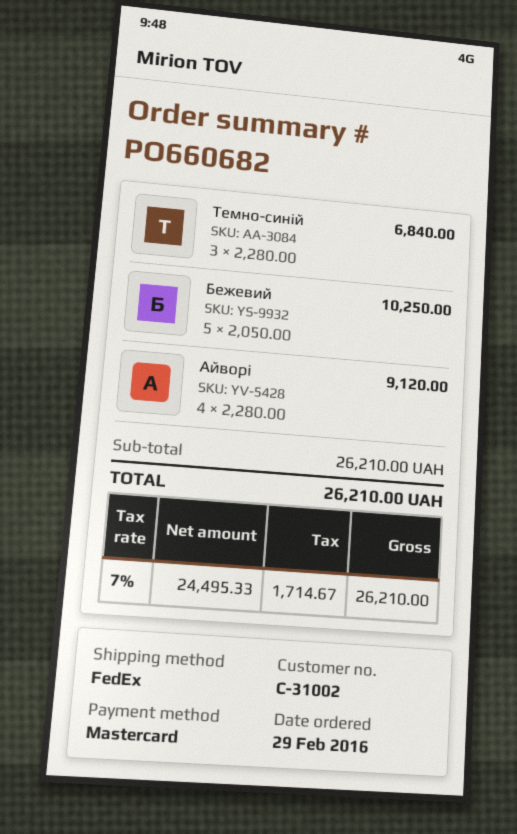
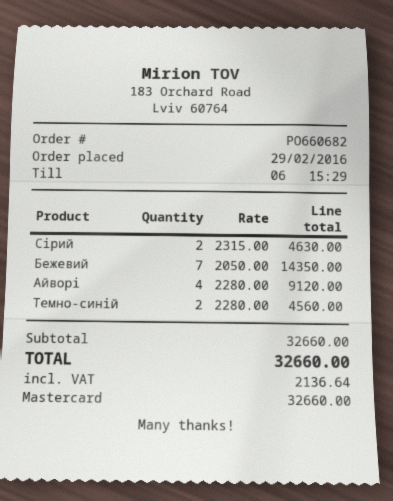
Темно-синій: 3 x 2280.00 = 6840.00 -> 2 x 2280.00 = 4560.00
Бежевий: 5 x 2050.00 = 10250.00 -> 7 x 2050.00 = 14350.00
Сірий: none -> 2 x 2315.00 = 4630.00
subtotal: 26210.00 -> 32660.00
tax: 1714.67 -> 2136.64
total: 26210.00 -> 32660.00

